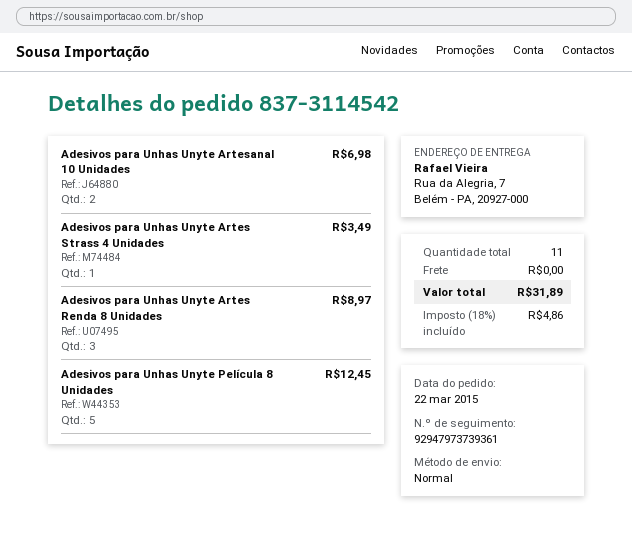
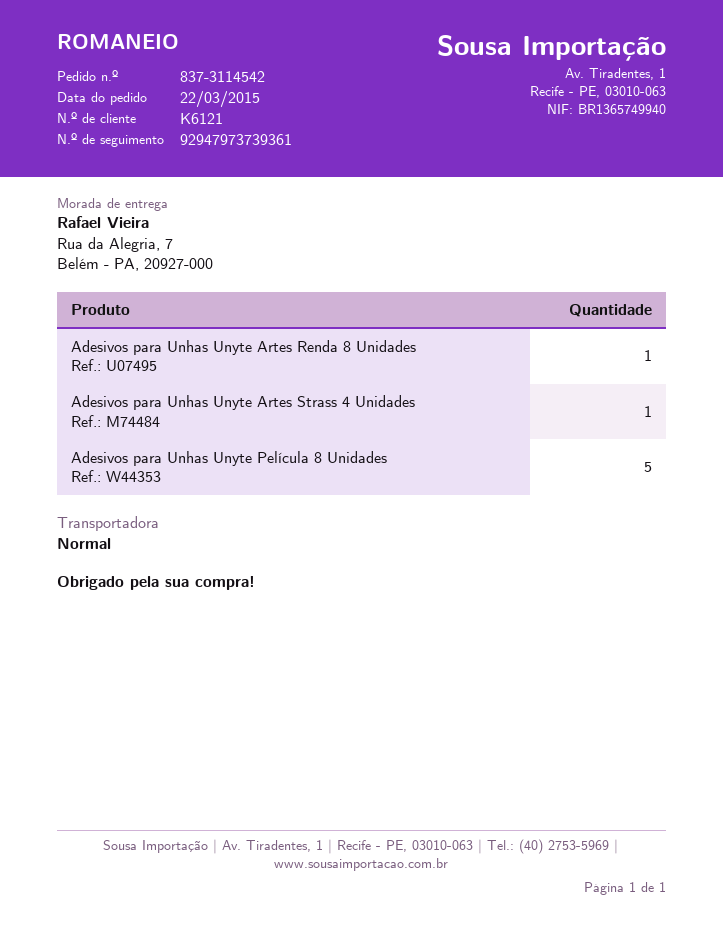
Adesivos para Unhas Unyte Artesanal 10 Unidades: 2 -> none
Adesivos para Unhas Unyte Artes Renda 8 Unidades: 3 -> 1

